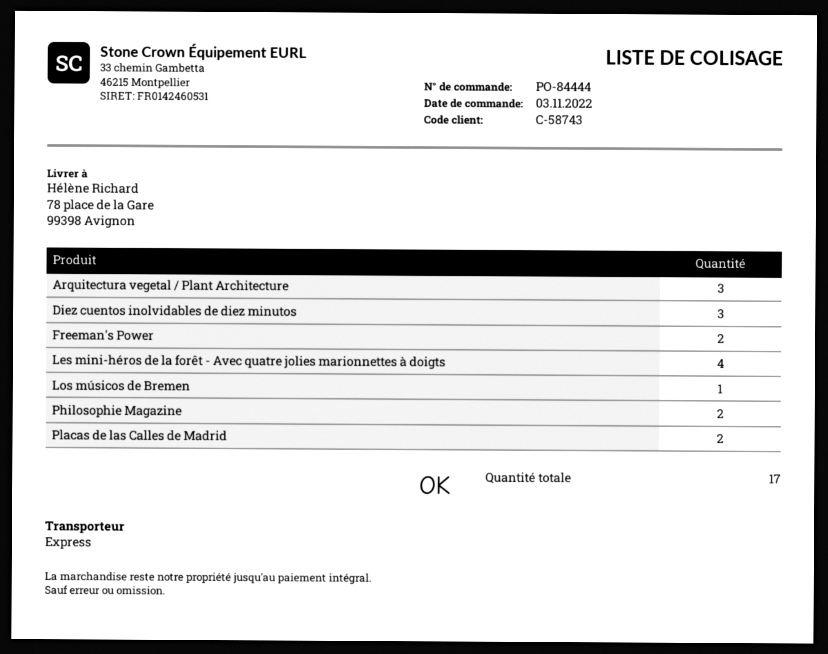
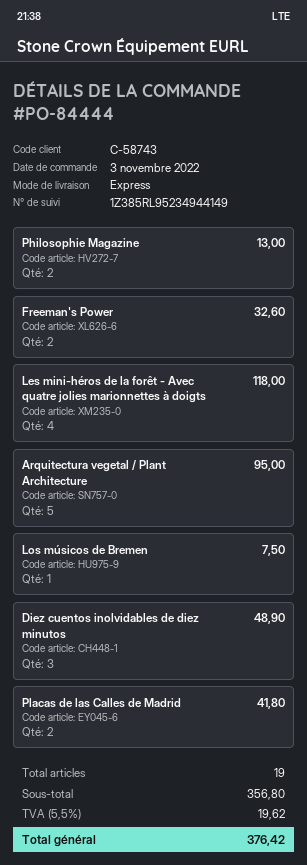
Arquitectura vegetal / Plant Architecture: 3 -> 5
total quantity: 17 -> 19

